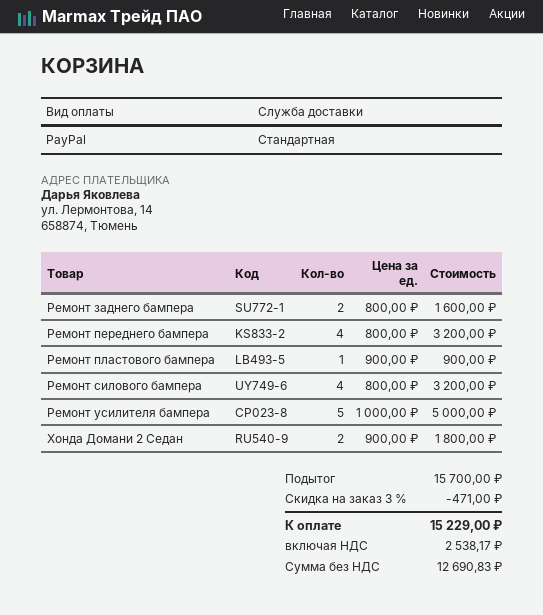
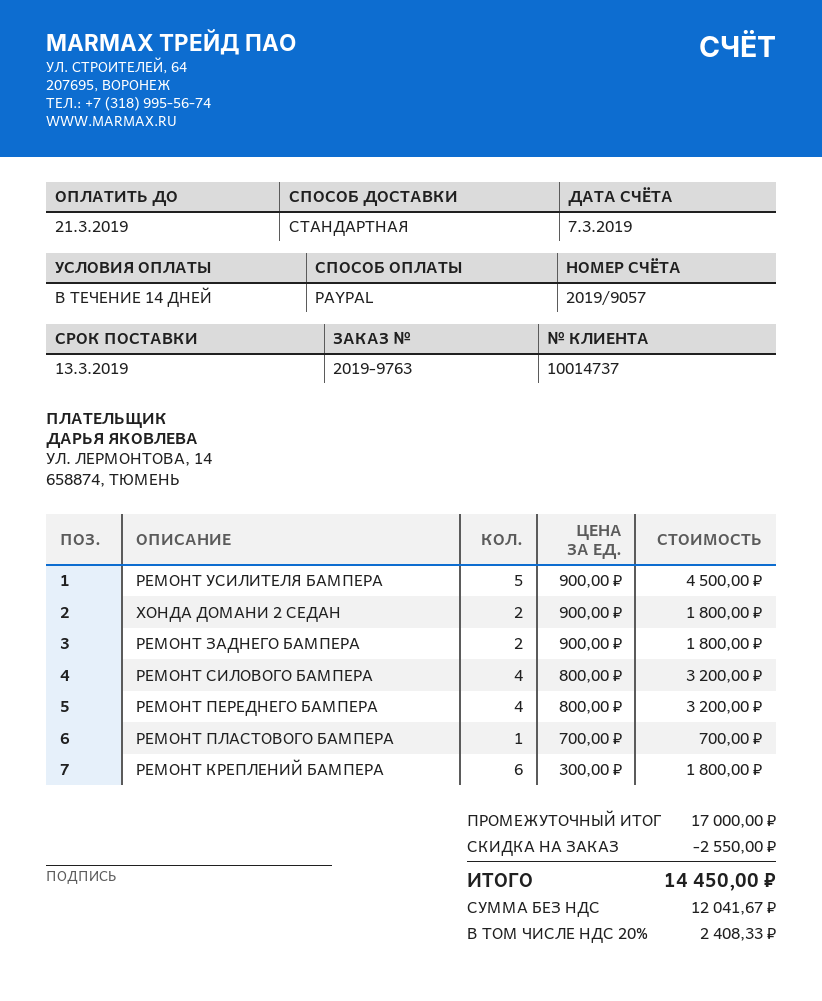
Ремонт заднего бампера: 2 x 800.00 = 1600.00 -> 2 x 900.00 = 1800.00
Ремонт пластового бампера: 1 x 900.00 = 900.00 -> 1 x 700.00 = 700.00
Ремонт усилителя бампера: 5 x 1000.00 = 5000.00 -> 5 x 900.00 = 4500.00
РЕМОНТ КРЕПЛЕНИЙ БАМПЕРА: none -> 6 x 300.00 = 1800.00
subtotal: 15700.00 -> 17000.00
discount: 471.00 -> 2550.00
net: 12690.83 -> 12041.67
tax: 2538.17 -> 2408.33
total: 15229.00 -> 14450.00

